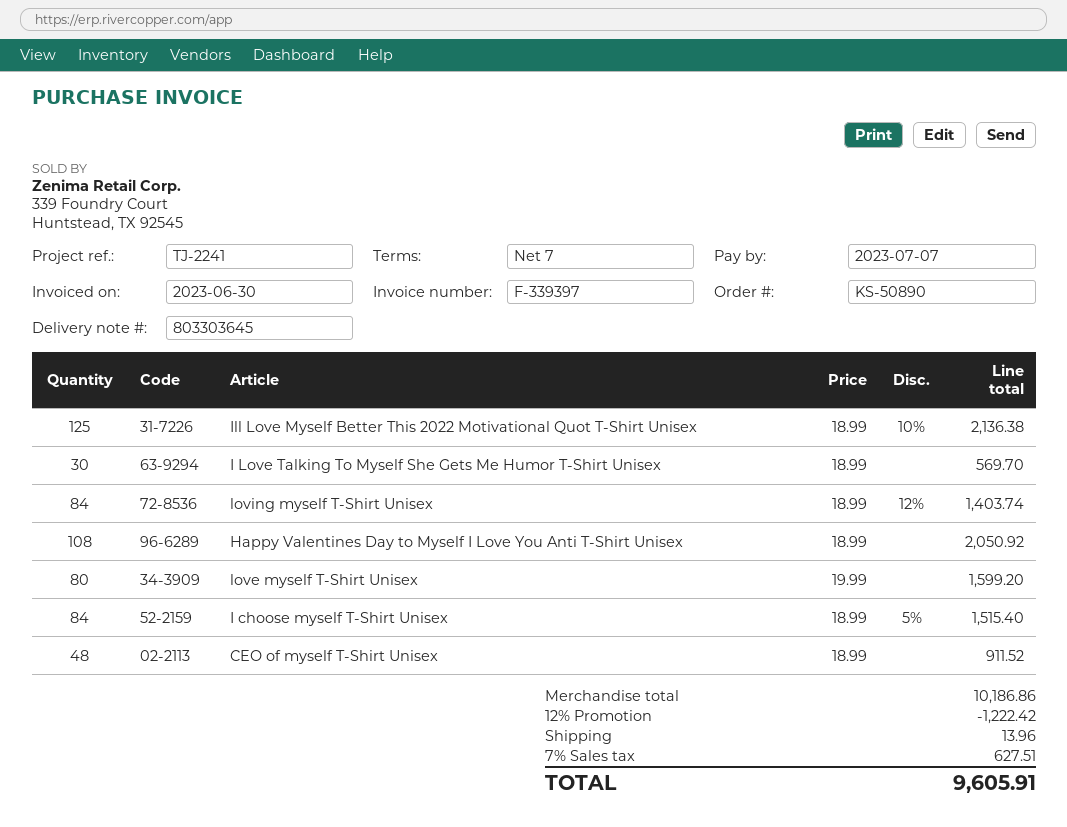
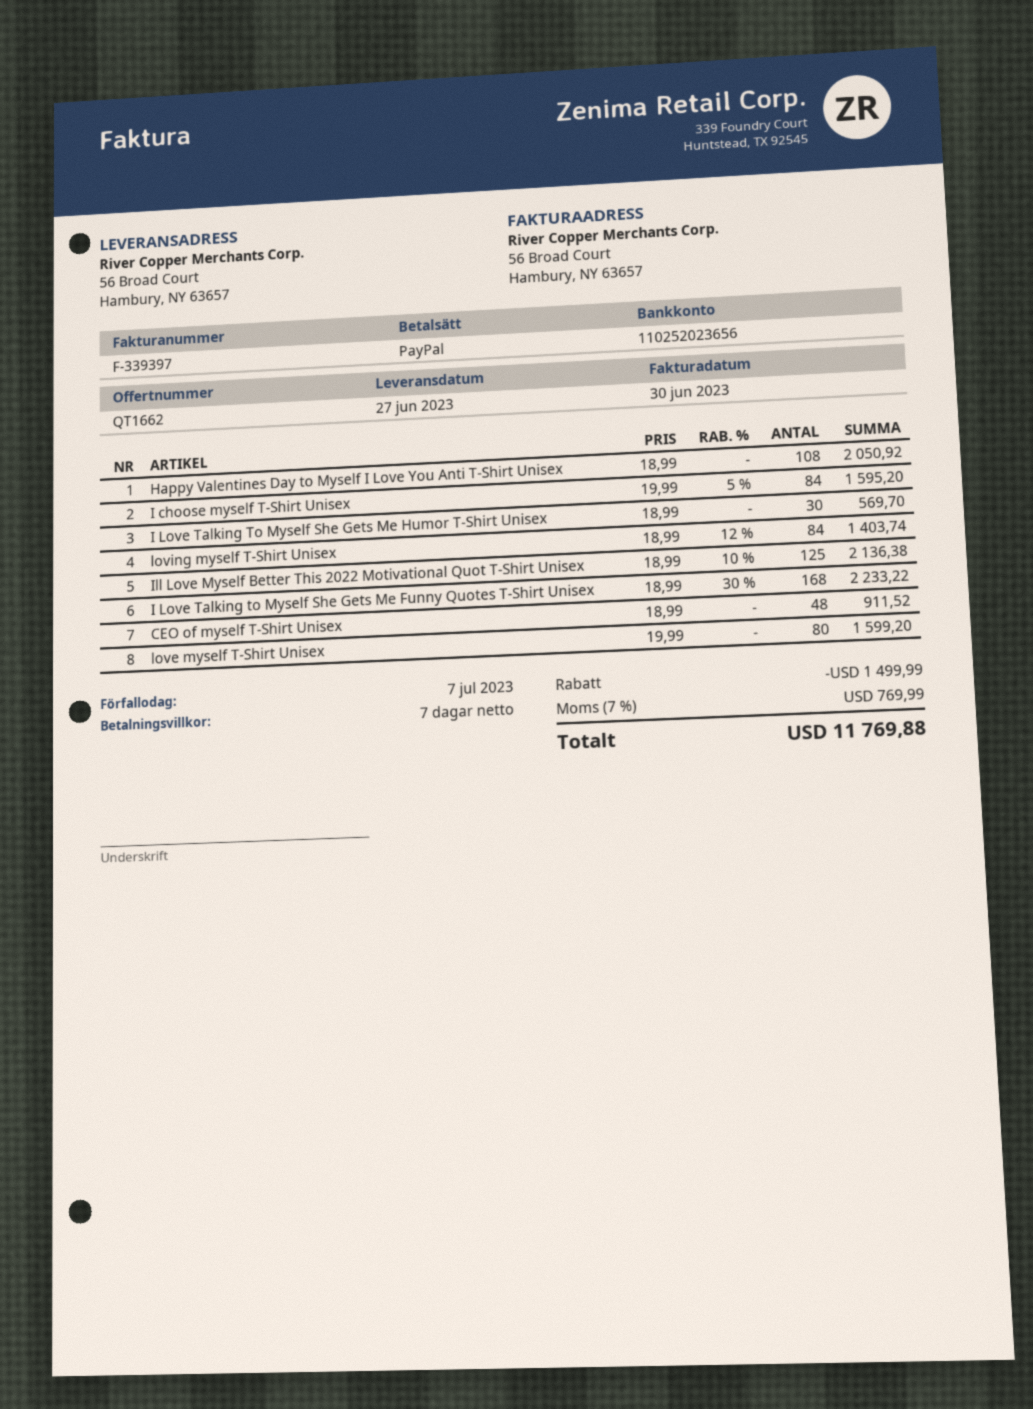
I choose myself T-Shirt Unisex: 84 x 18.99 - 5% = 1515.40 -> 84 x 19.99 - 5% = 1595.20
I Love Talking to Myself She Gets Me Funny Quotes T-Shirt Unisex: none -> 168 x 18.99 - 30% = 2233.22
discount: 1222.42 -> 1499.99
shipping: 13.96 -> none
tax: 7% = 627.51 -> 7% = 769.99
total: 9605.91 -> 11769.88

